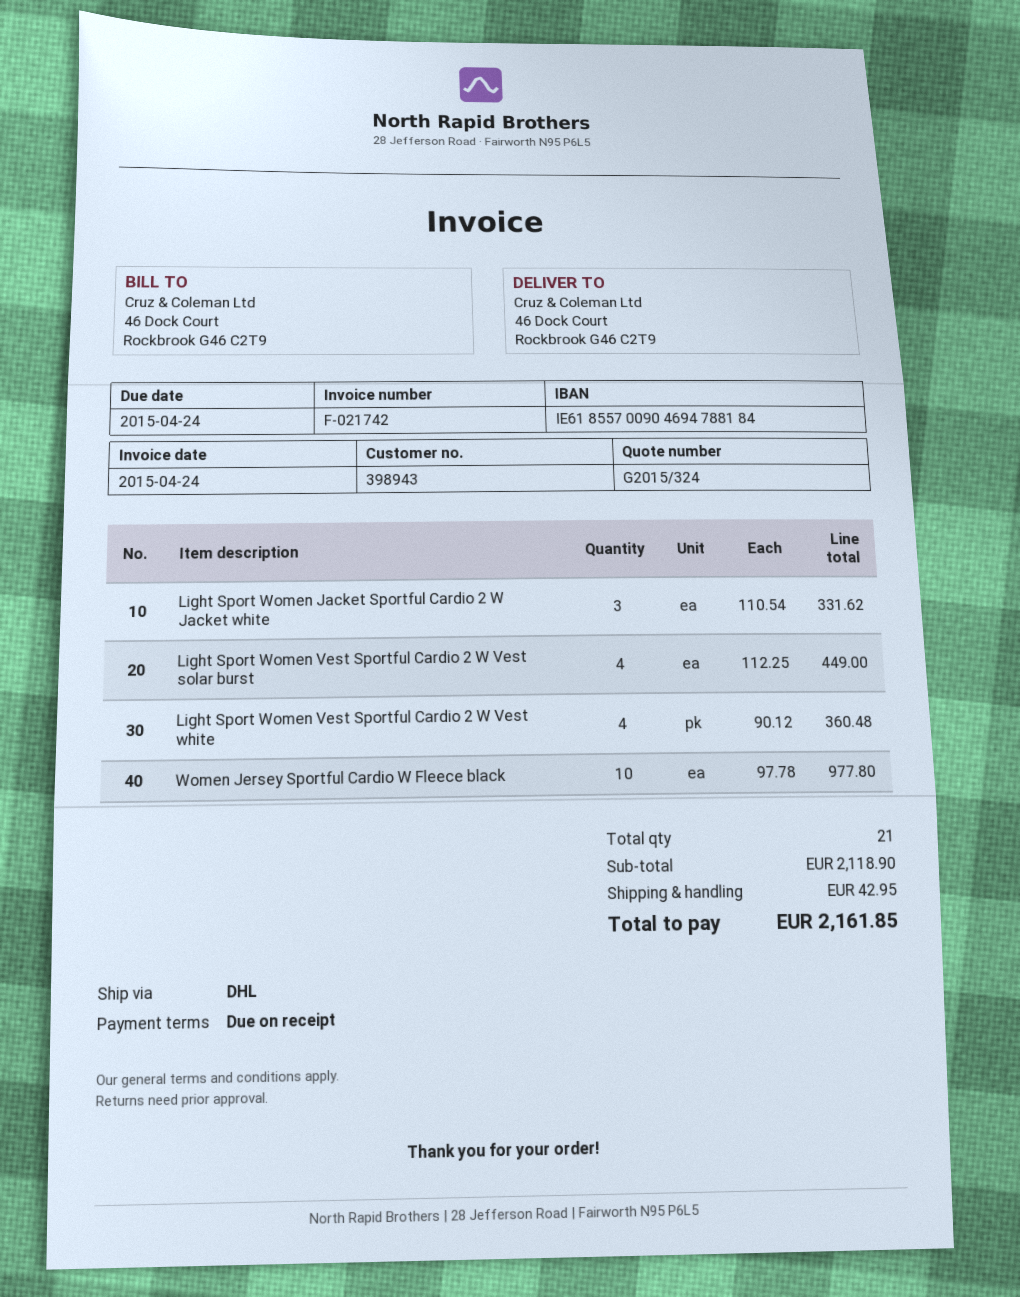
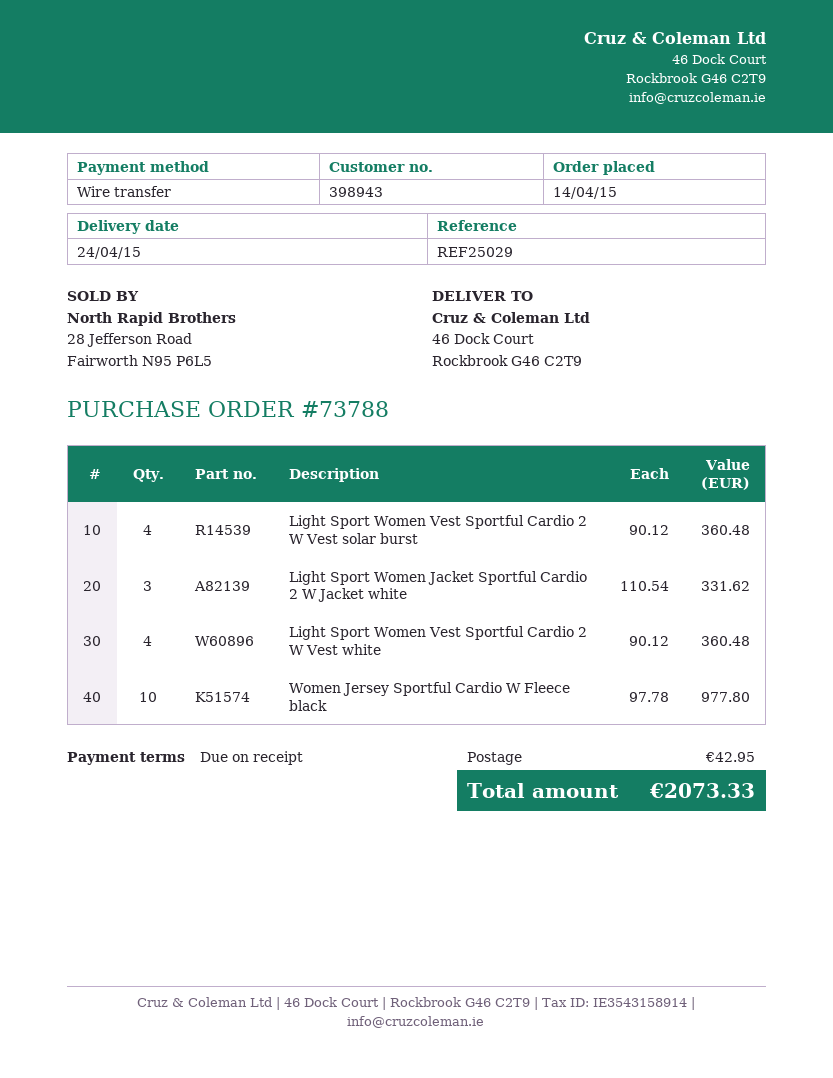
Light Sport Women Vest Sportful Cardio 2 W Vest solar burst: 4 x 112.25 = 449.00 -> 4 x 90.12 = 360.48
total: 2161.85 -> 2073.33

